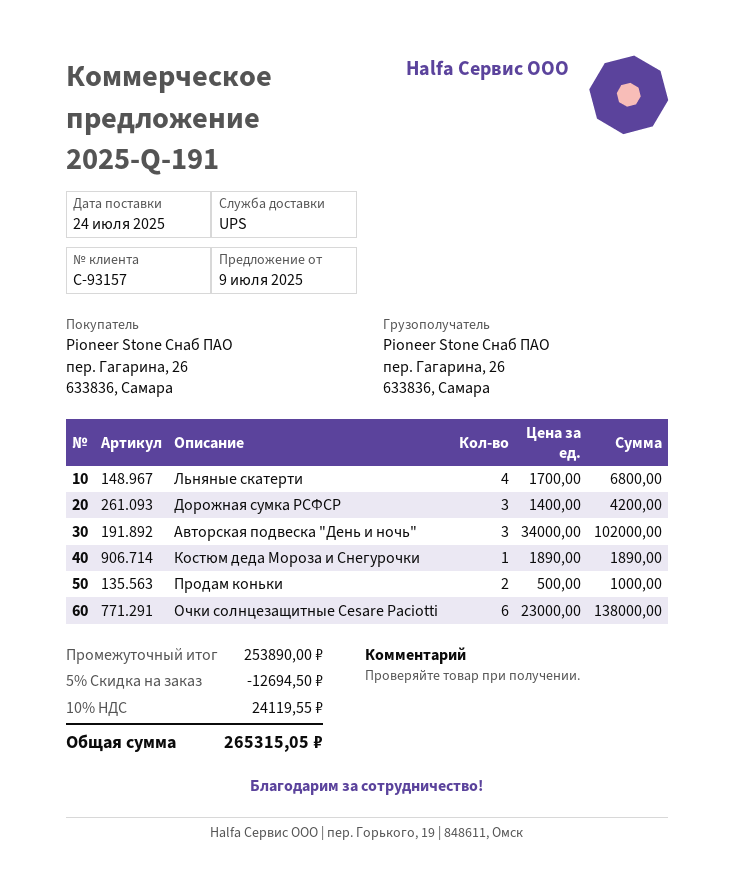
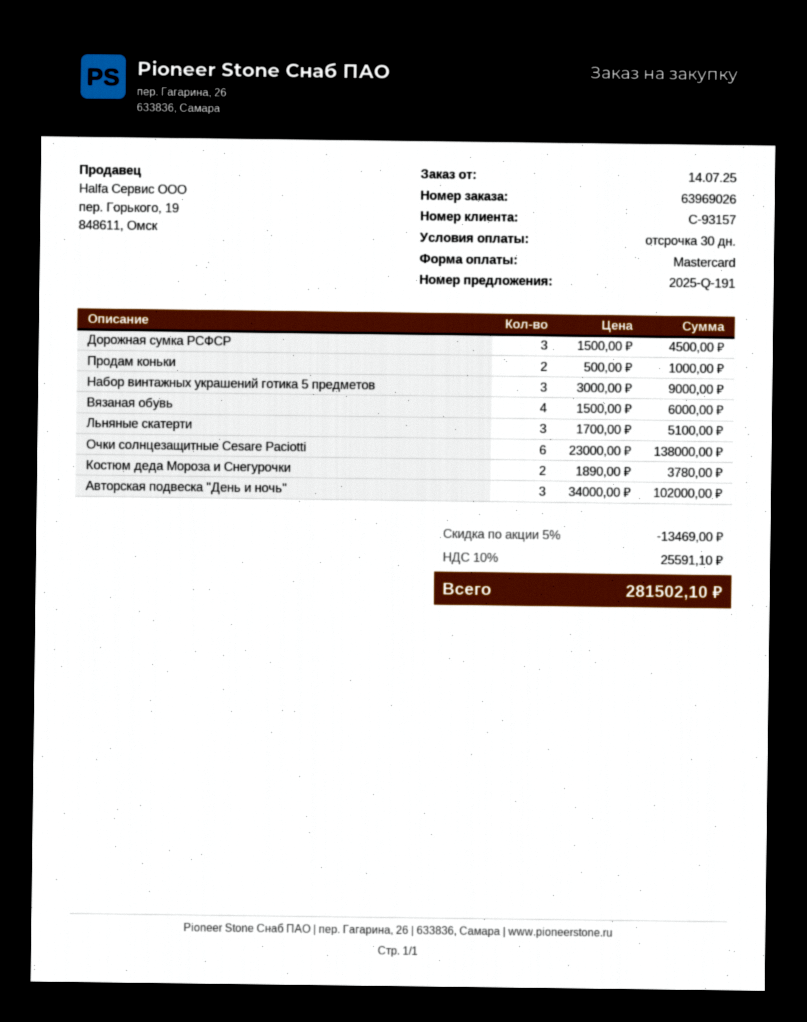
Льняные скатерти: 4 x 1700.00 = 6800.00 -> 3 x 1700.00 = 5100.00
Дорожная сумка РСФСР: 3 x 1400.00 = 4200.00 -> 3 x 1500.00 = 4500.00
Костюм деда Мороза и Снегурочки: 1 x 1890.00 = 1890.00 -> 2 x 1890.00 = 3780.00
Набор винтажных украшений готика 5 предметов: none -> 3 x 3000.00 = 9000.00
Вязаная обувь: none -> 4 x 1500.00 = 6000.00
discount: 5% = 12694.50 -> 5% = 13469.00
tax: 10% = 24119.55 -> 10% = 25591.10
total: 265315.05 -> 281502.10

